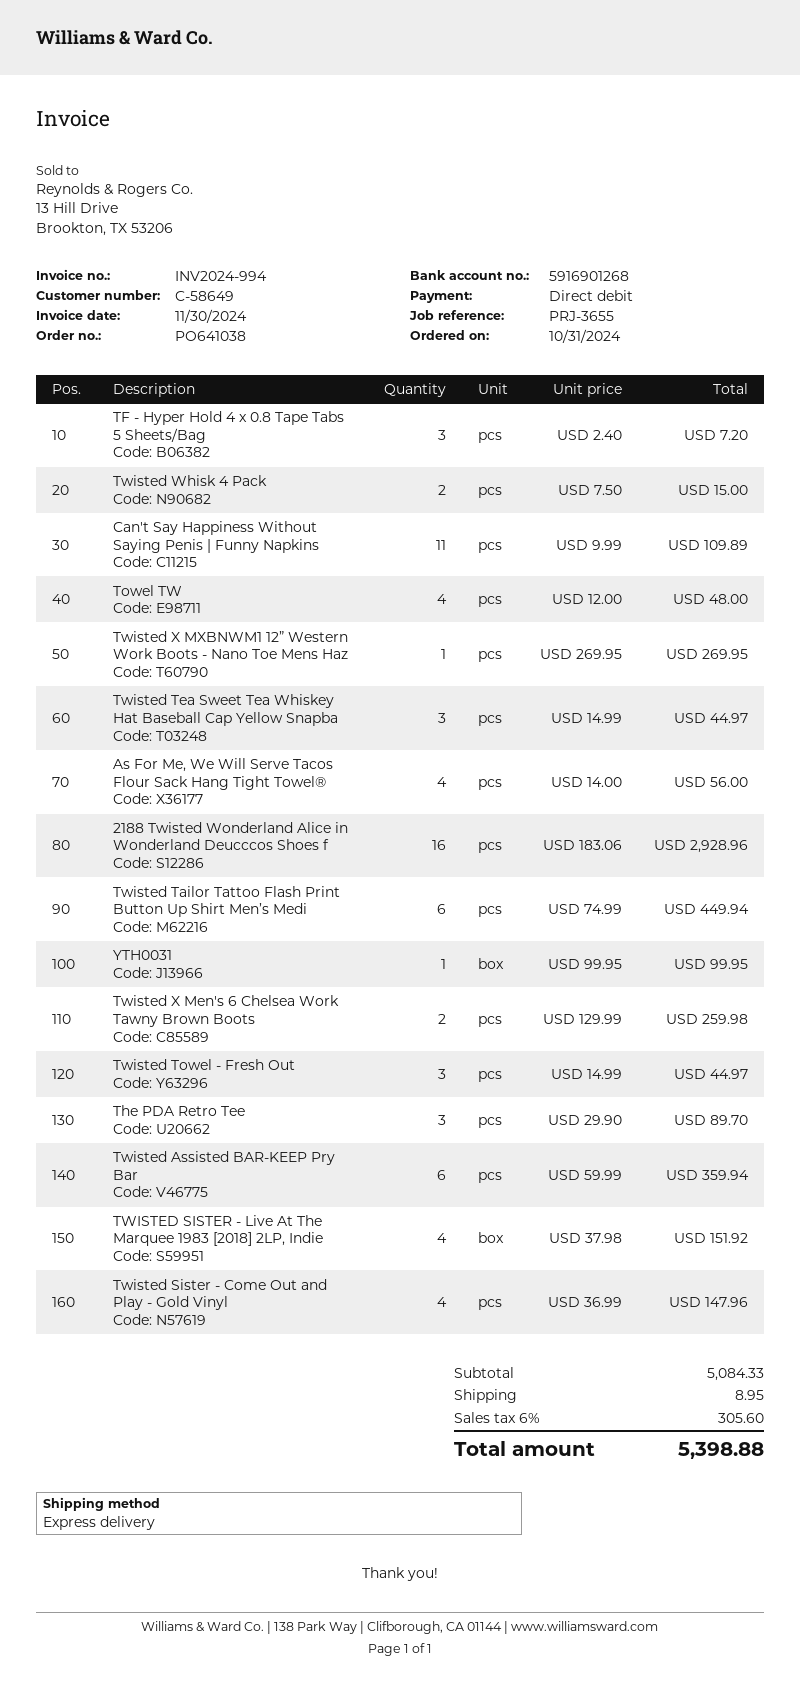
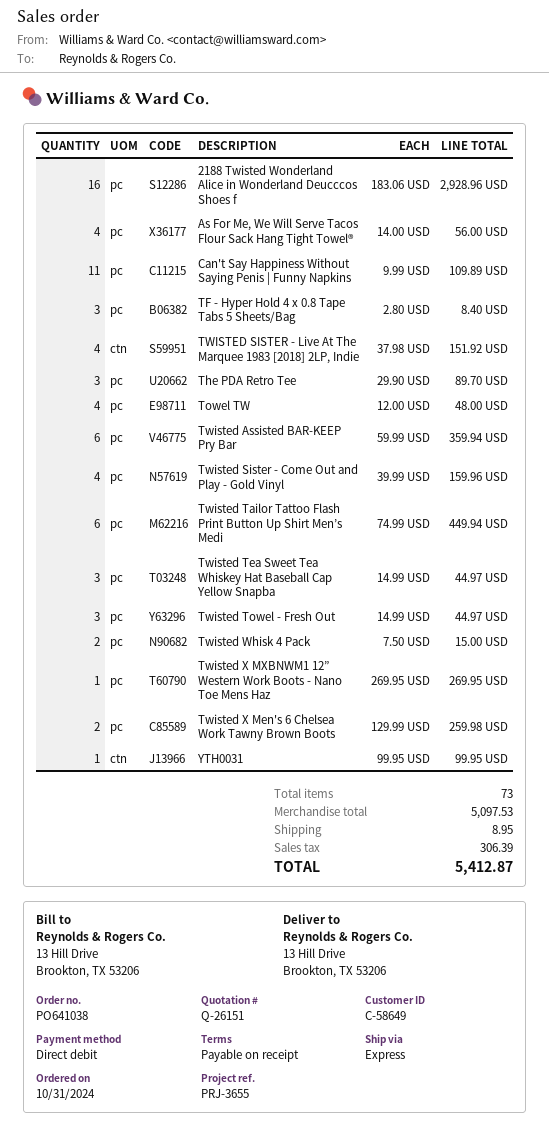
TF - Hyper Hold 4 x 0.8 Tape Tabs 5 Sheets/Bag: 3 x 2.40 = 7.20 -> 3 x 2.80 = 8.40
Twisted Sister - Come Out and Play - Gold Vinyl: 4 x 36.99 = 147.96 -> 4 x 39.99 = 159.96
subtotal: 5084.33 -> 5097.53
tax: 305.60 -> 306.39
total: 5398.88 -> 5412.87

